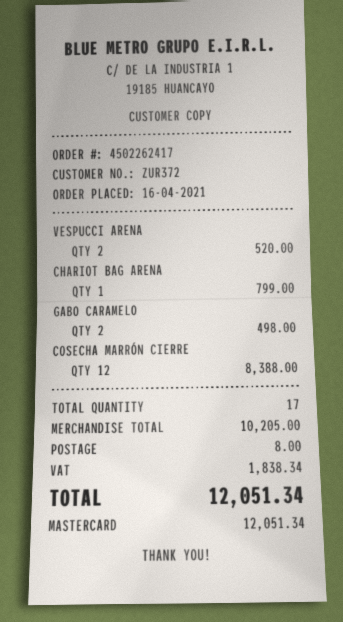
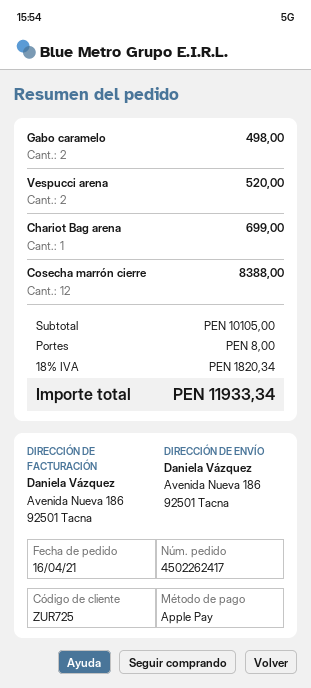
customer number: ZUR372 -> ZUR725
payment method: Mastercard -> Apple Pay
CHARIOT BAG ARENA: 1 for 799.00 -> 1 for 699.00
subtotal: 10205.00 -> 10105.00
tax: 1838.34 -> 1820.34
total: 12051.34 -> 11933.34

